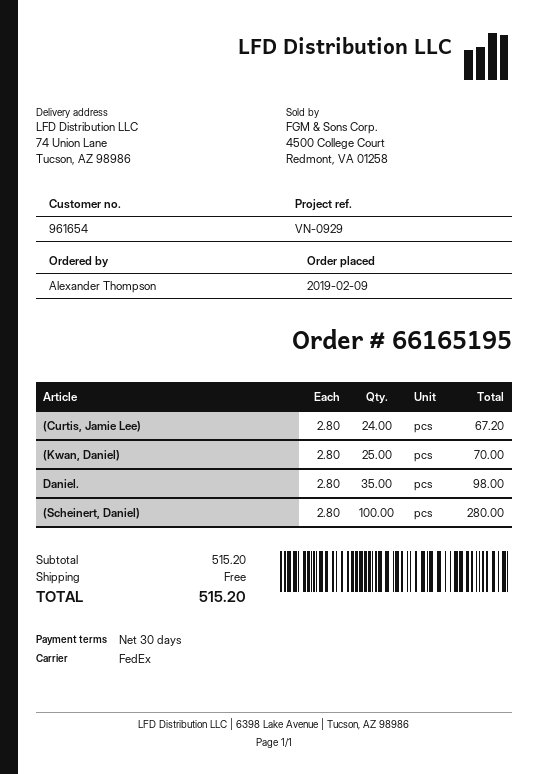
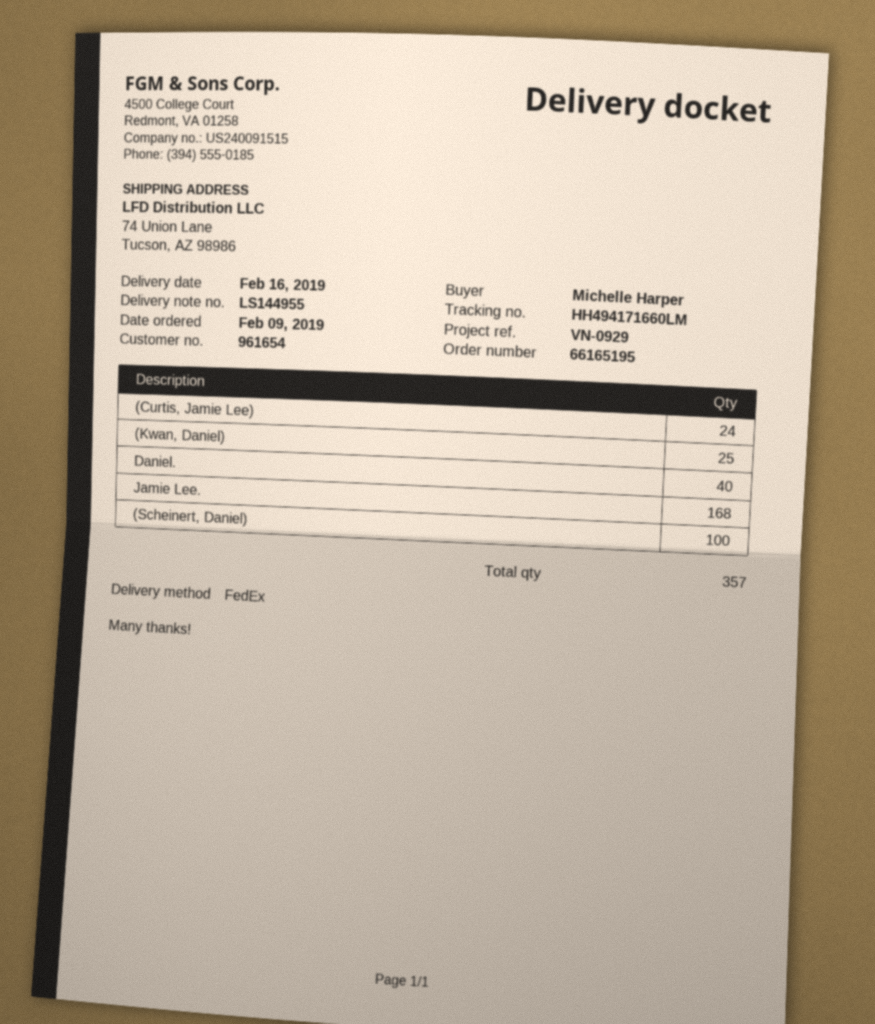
ordered by: Alexander Thompson -> Michelle Harper
Daniel.: 35 -> 40
Jamie Lee.: none -> 168

